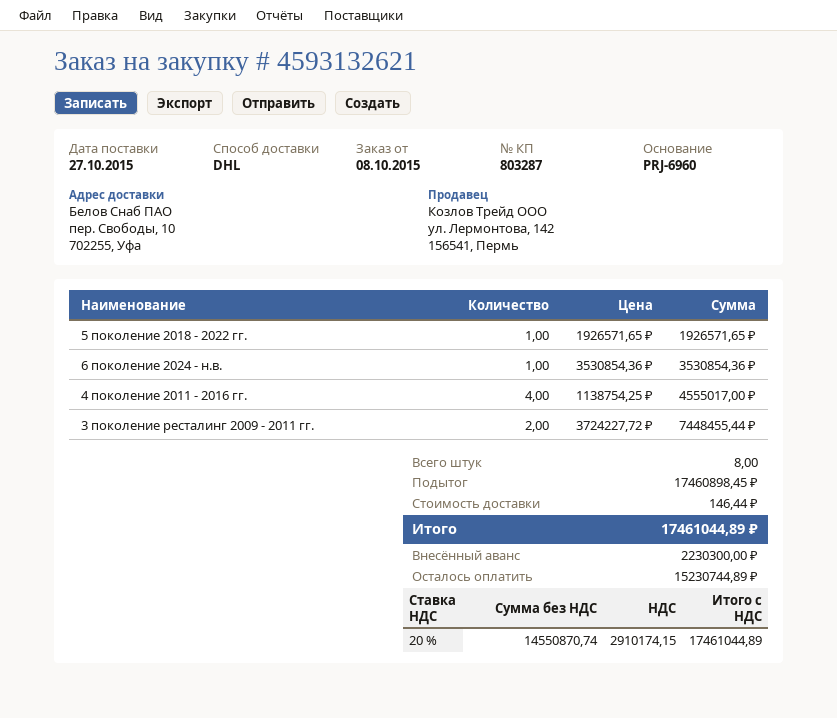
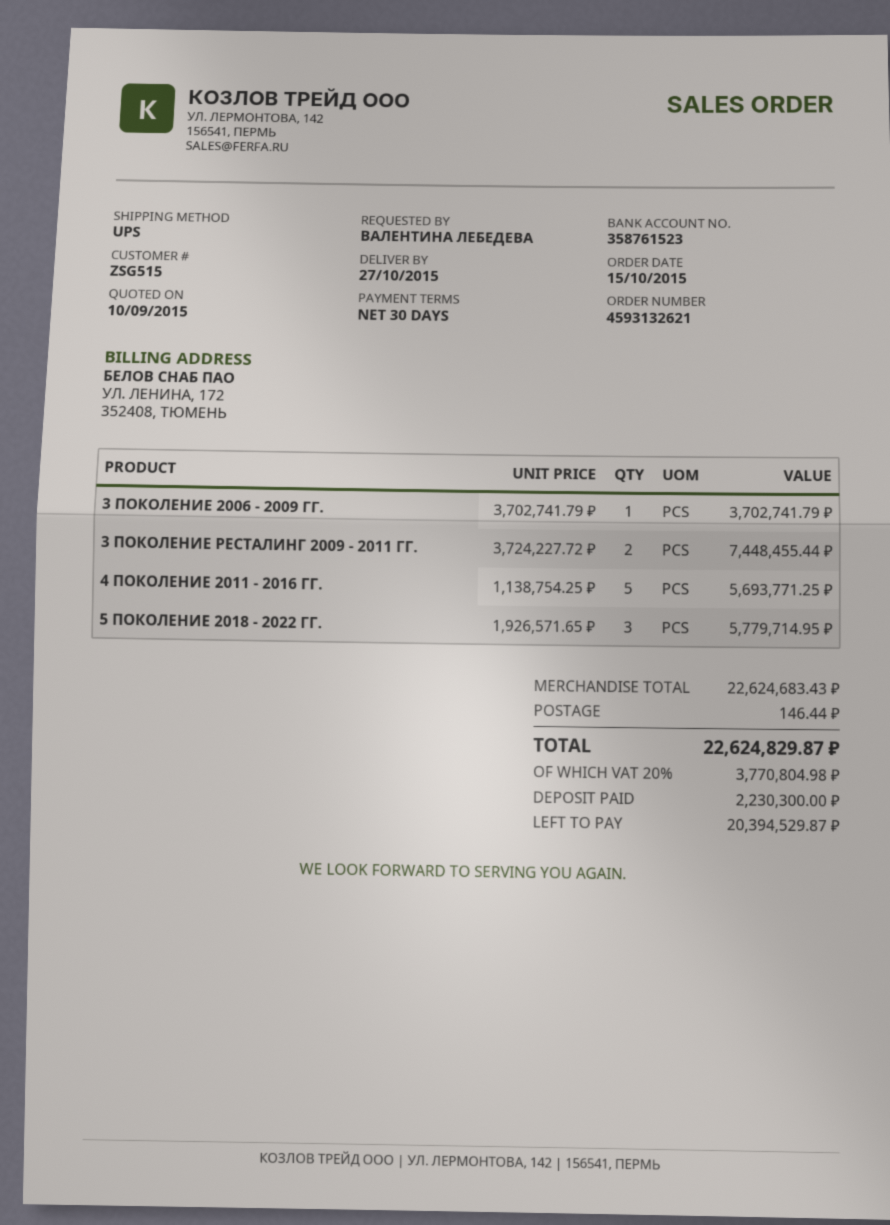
order date: 2015-10-08 -> 2015-10-15
shipping method: DHL -> UPS
5 поколение 2018 - 2022 гг.: 1 x 1926571.65 = 1926571.65 -> 3 x 1926571.65 = 5779714.95
6 поколение 2024 - н.в.: 1 x 3530854.36 = 3530854.36 -> none
4 поколение 2011 - 2016 гг.: 4 x 1138754.25 = 4555017.00 -> 5 x 1138754.25 = 5693771.25
3 ПОКОЛЕНИЕ 2006 - 2009 ГГ.: none -> 1 x 3702741.79 = 3702741.79
subtotal: 17460898.45 -> 22624683.43
tax: 20% = 2910174.15 -> 20% = 3770804.98
total: 17461044.89 -> 22624829.87
balance: 15230744.89 -> 20394529.87

